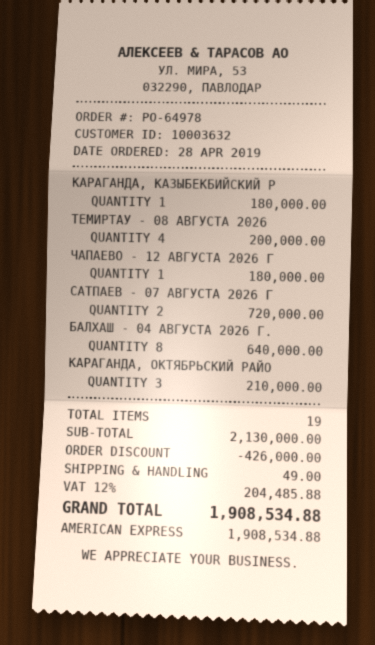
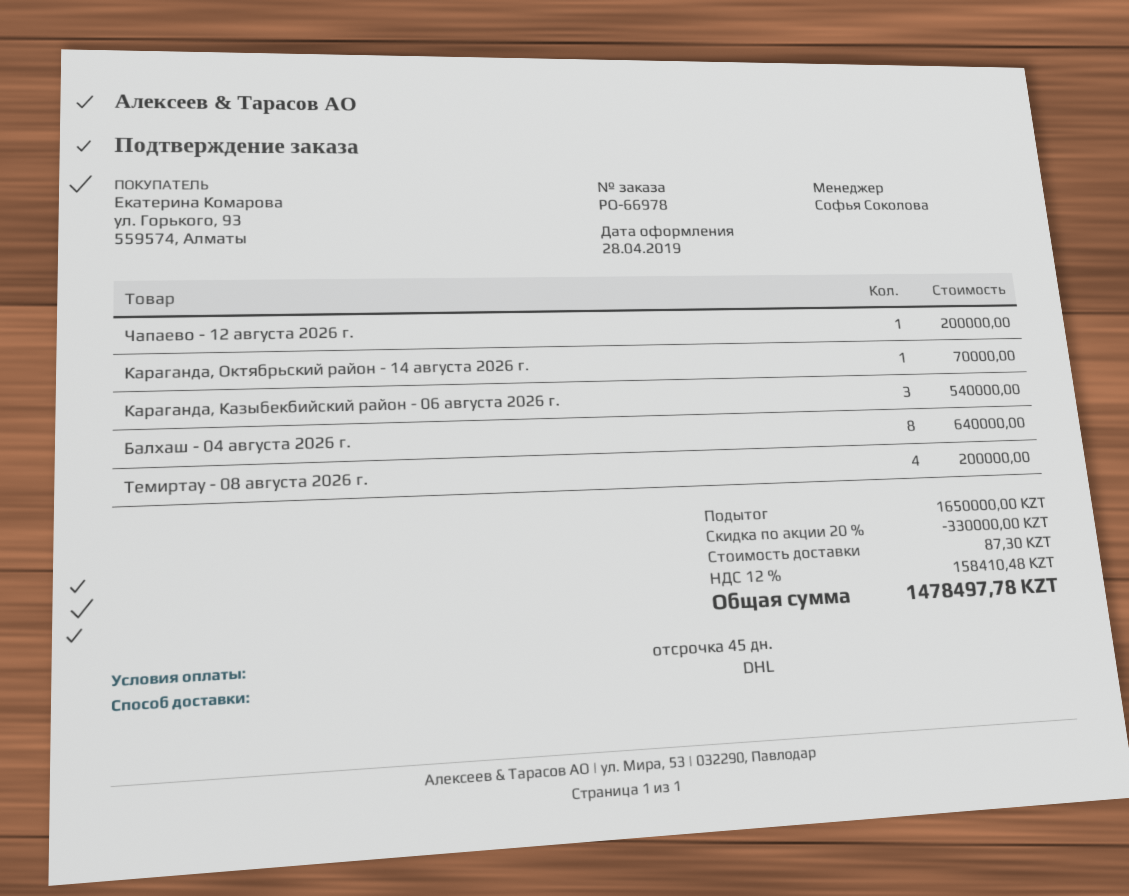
order number: PO-64978 -> PO-66978
КАРАГАНДА, КАЗЫБЕКБИЙСКИЙ Р: 1 for 180000.00 -> 3 for 540000.00
ЧАПАЕВО - 12 АВГУСТА 2026 Г: 1 for 180000.00 -> 1 for 200000.00
САТПАЕВ - 07 АВГУСТА 2026 Г: 2 for 720000.00 -> none
КАРАГАНДА, ОКТЯБРЬСКИЙ РАЙО: 3 for 210000.00 -> 1 for 70000.00
subtotal: 2130000.00 -> 1650000.00
discount: 426000.00 -> 330000.00
shipping: 49.00 -> 87.30
tax: 12% = 204485.88 -> 12% = 158410.48
total: 1908534.88 -> 1478497.78

